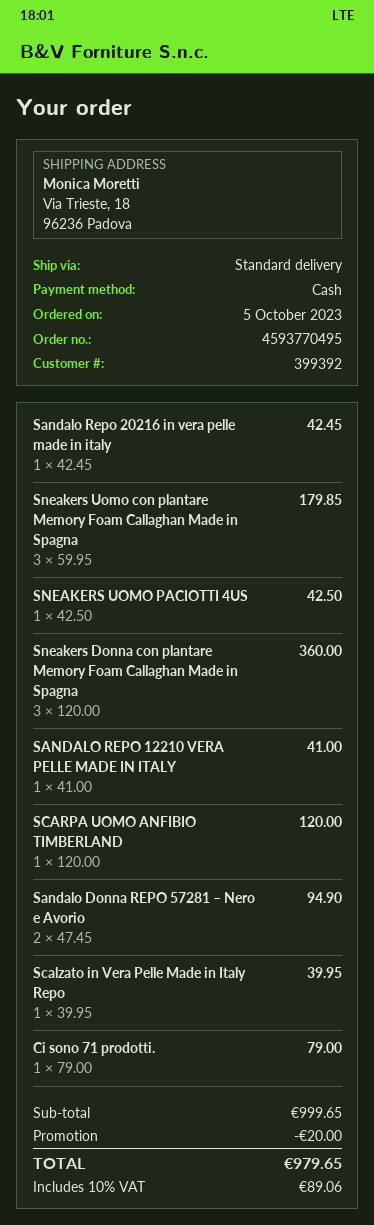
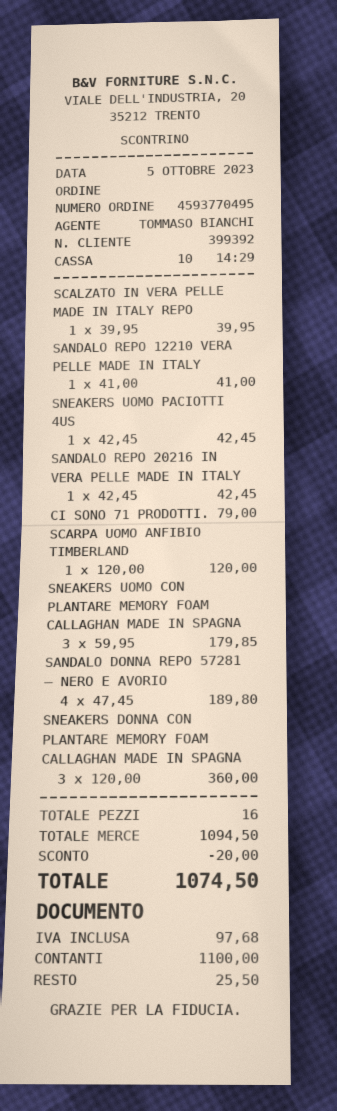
SNEAKERS UOMO PACIOTTI 4US: 1 x 42.50 = 42.50 -> 1 x 42.45 = 42.45
Sandalo Donna REPO 57281 – Nero e Avorio: 2 x 47.45 = 94.90 -> 4 x 47.45 = 189.80
subtotal: 999.65 -> 1094.50
tax: 89.06 -> 97.68
total: 979.65 -> 1074.50

